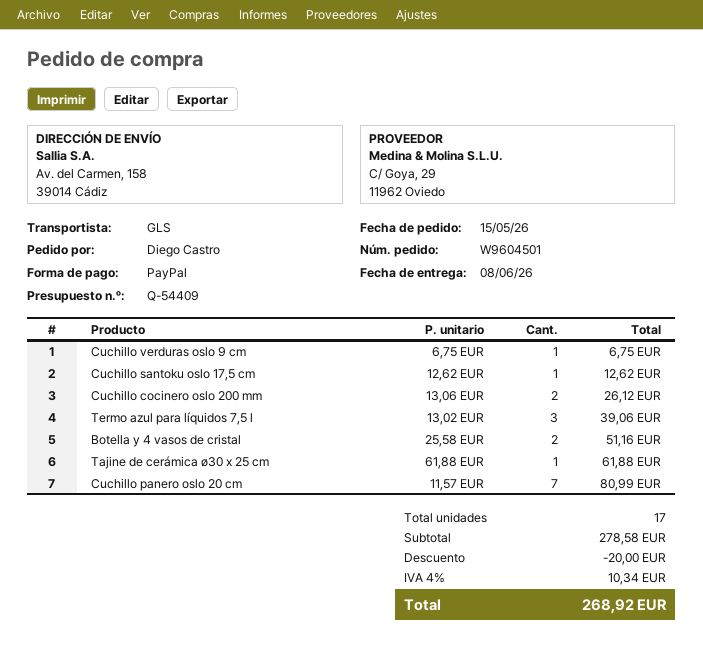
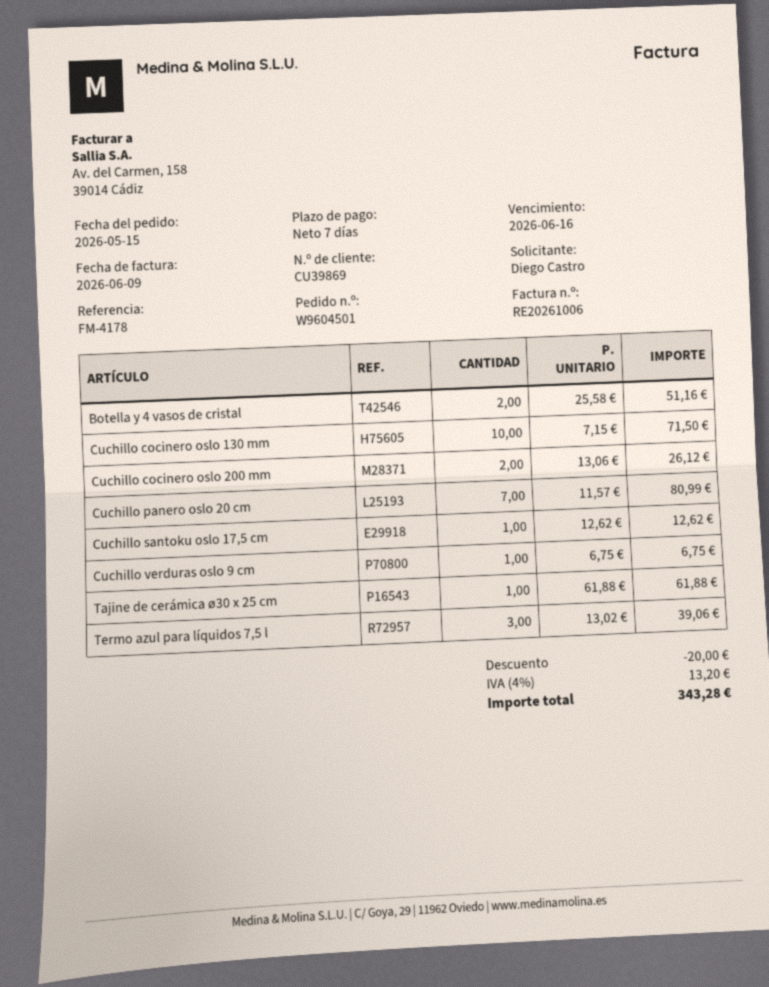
Cuchillo cocinero oslo 130 mm: none -> 10 x 7.15 = 71.50
tax: 4% = 10.34 -> 4% = 13.20
total: 268.92 -> 343.28

